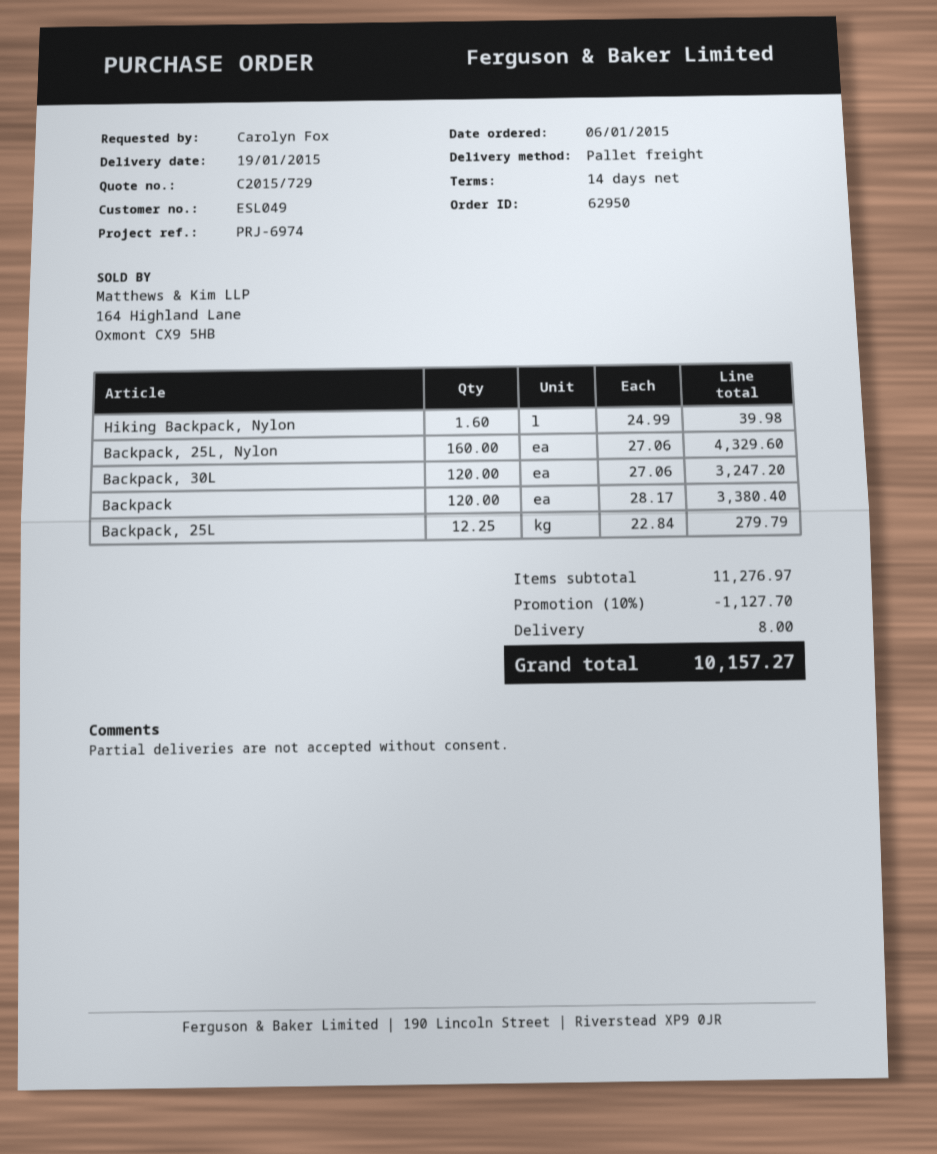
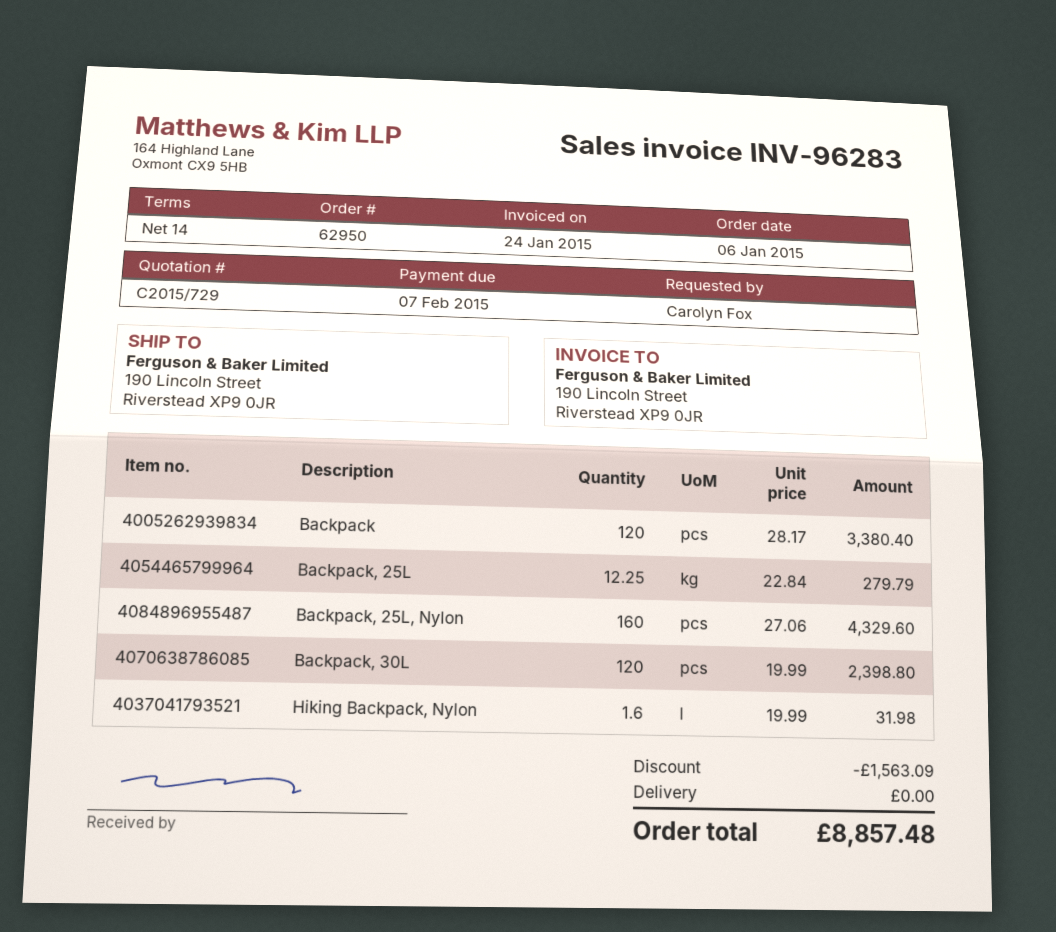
Hiking Backpack, Nylon: 1.6 x 24.99 = 39.98 -> 1.6 x 19.99 = 31.98
Backpack, 30L: 120 x 27.06 = 3247.20 -> 120 x 19.99 = 2398.80
discount: 1127.70 -> 1563.09
shipping: 8.00 -> 0.00
total: 10157.27 -> 8857.48

